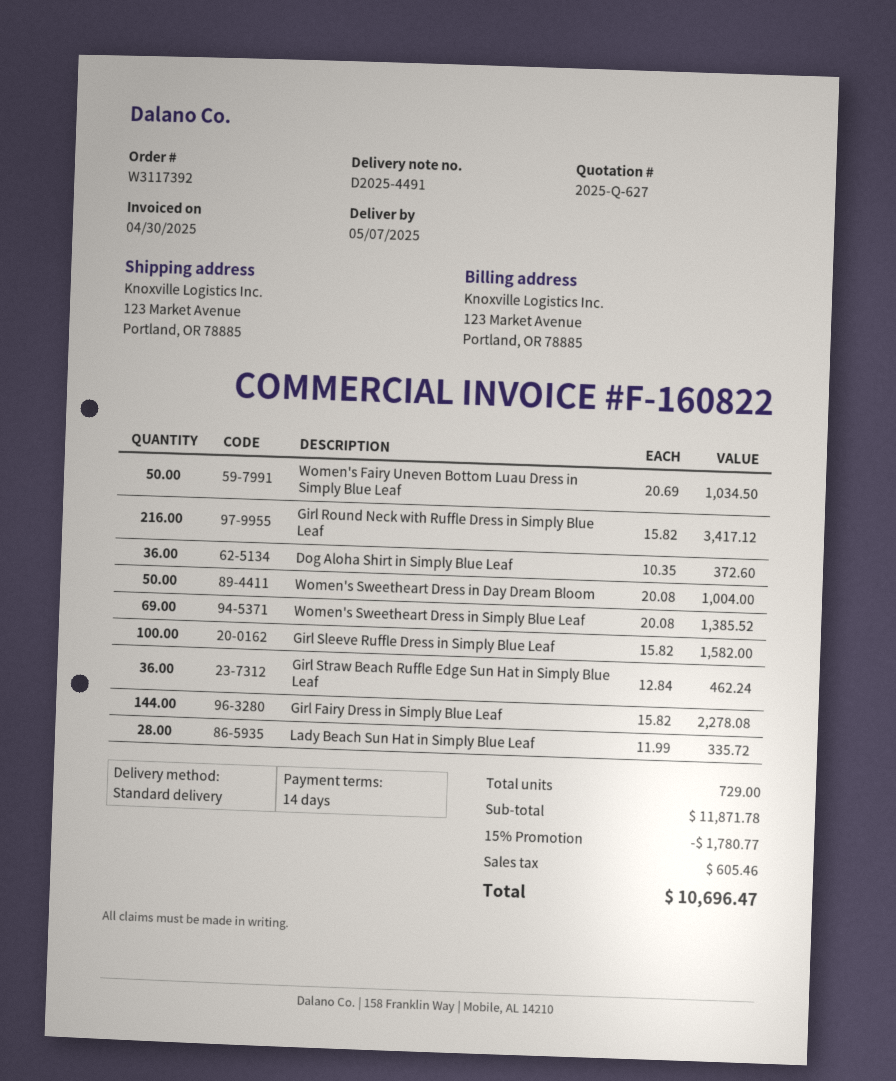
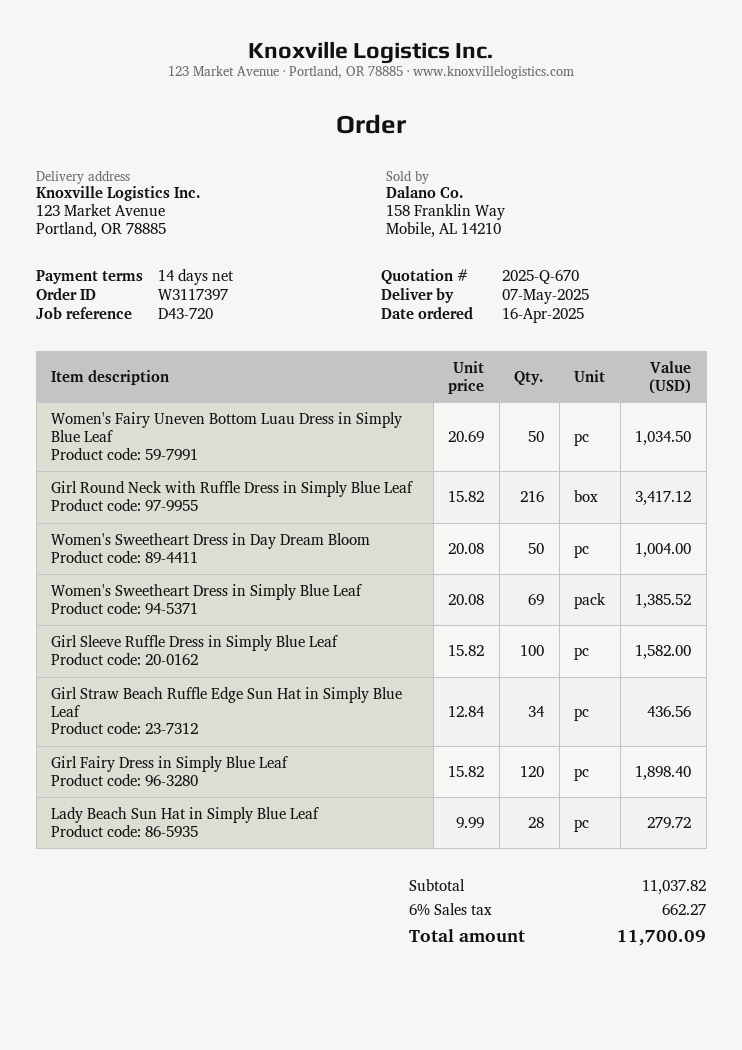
quote number: 2025-Q-627 -> 2025-Q-670
order number: W3117392 -> W3117397
Dog Aloha Shirt in Simply Blue Leaf: 36 x 10.35 = 372.60 -> none
Girl Straw Beach Ruffle Edge Sun Hat in Simply Blue Leaf: 36 x 12.84 = 462.24 -> 34 x 12.84 = 436.56
Girl Fairy Dress in Simply Blue Leaf: 144 x 15.82 = 2278.08 -> 120 x 15.82 = 1898.40
Lady Beach Sun Hat in Simply Blue Leaf: 28 x 11.99 = 335.72 -> 28 x 9.99 = 279.72
subtotal: 11871.78 -> 11037.82
discount: 15% = 1780.77 -> none
tax: 605.46 -> 662.27
total: 10696.47 -> 11700.09

